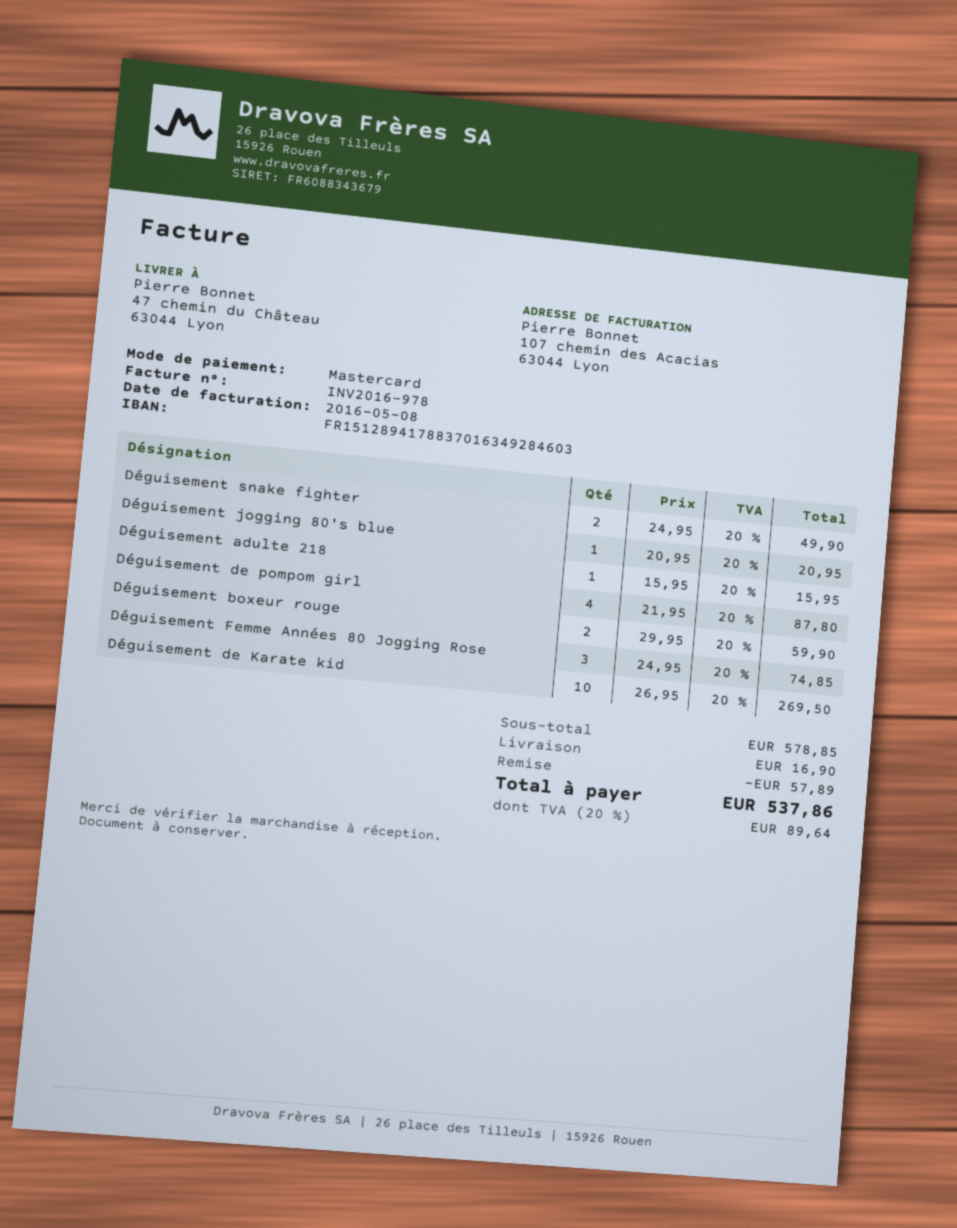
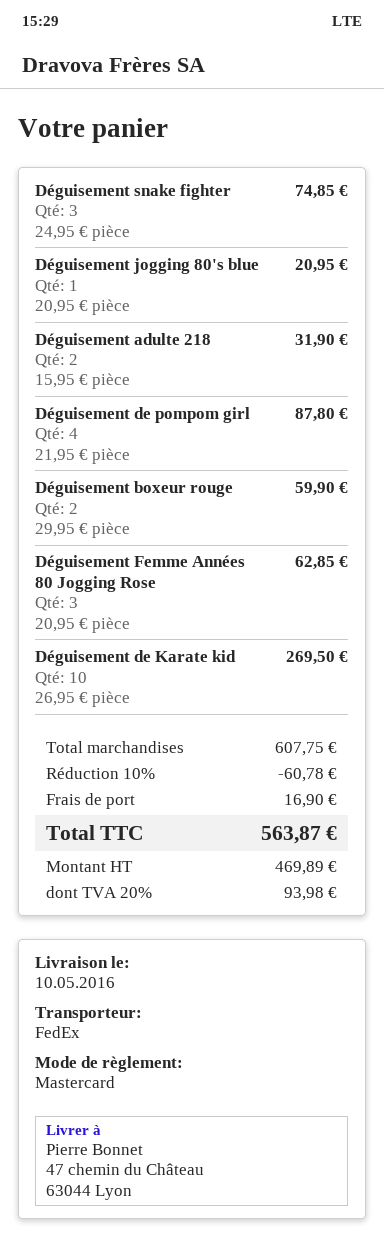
Déguisement snake fighter: 2 x 24.95 = 49.90 -> 3 x 24.95 = 74.85
Déguisement adulte 218: 1 x 15.95 = 15.95 -> 2 x 15.95 = 31.90
Déguisement Femme Années 80 Jogging Rose: 3 x 24.95 = 74.85 -> 3 x 20.95 = 62.85
subtotal: 578.85 -> 607.75
discount: 57.89 -> 60.78
tax: 20% = 89.64 -> 20% = 93.98
total: 537.86 -> 563.87

